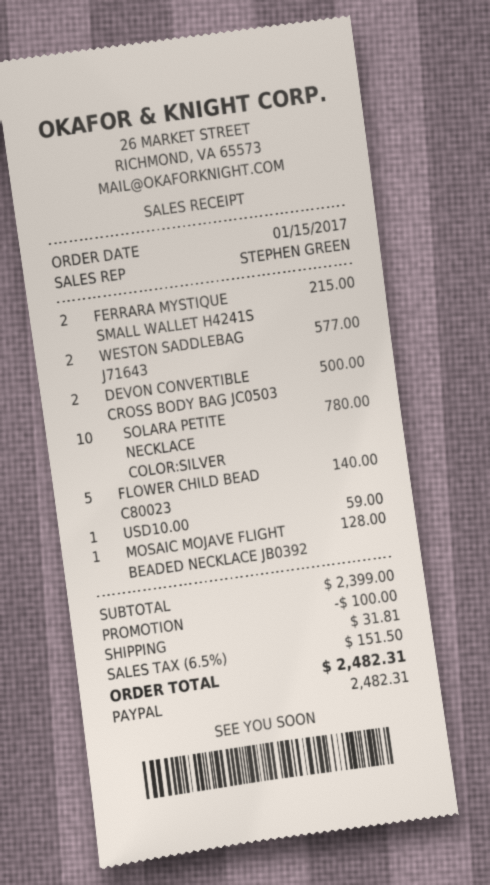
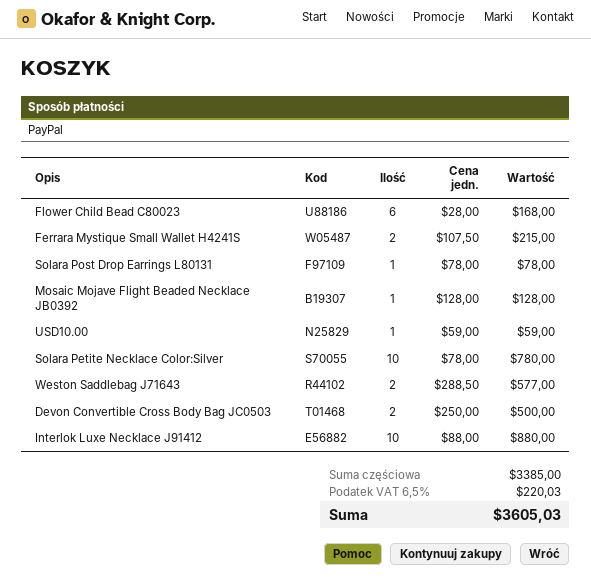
FLOWER CHILD BEAD C80023: 5 for 140.00 -> 6 for 168.00
Solara Post Drop Earrings L80131: none -> 1 for 78.00
Interlok Luxe Necklace J91412: none -> 10 for 880.00
subtotal: 2399.00 -> 3385.00
discount: 100.00 -> none
shipping: 31.81 -> none
tax: 6.5% = 151.50 -> 6.5% = 220.03
total: 2482.31 -> 3605.03

